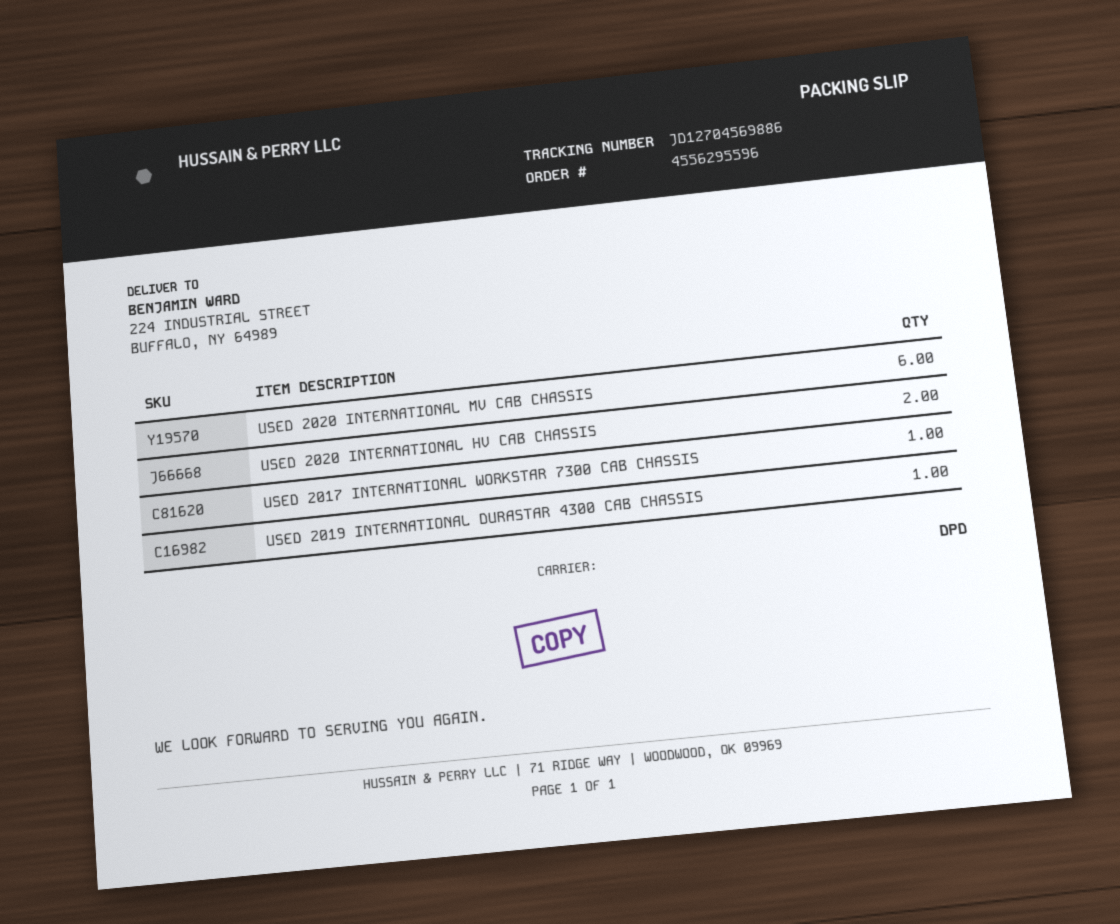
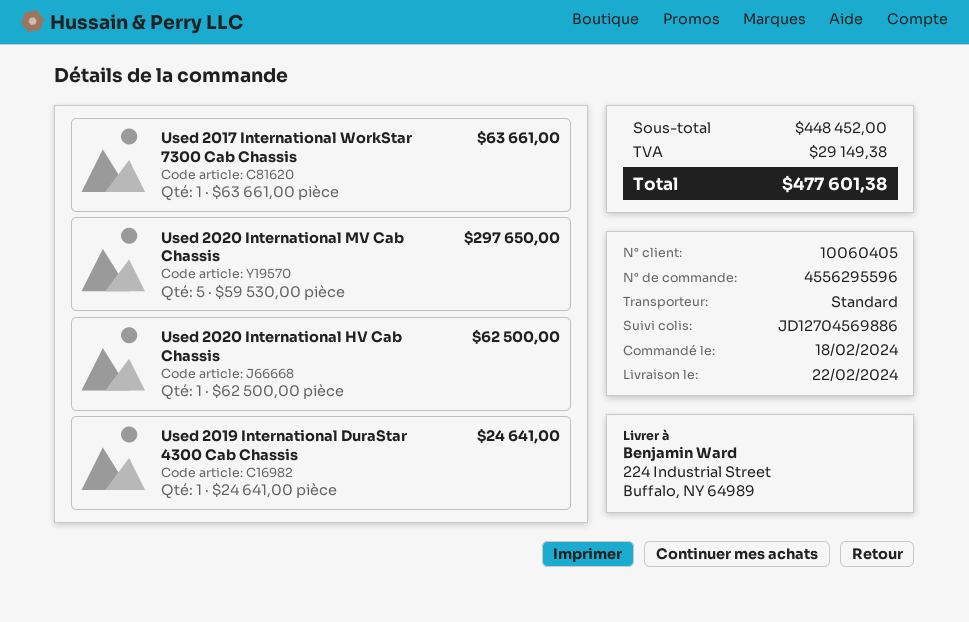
shipping method: DPD -> standard
USED 2020 INTERNATIONAL MV CAB CHASSIS: 6 -> 5
USED 2020 INTERNATIONAL HV CAB CHASSIS: 2 -> 1

